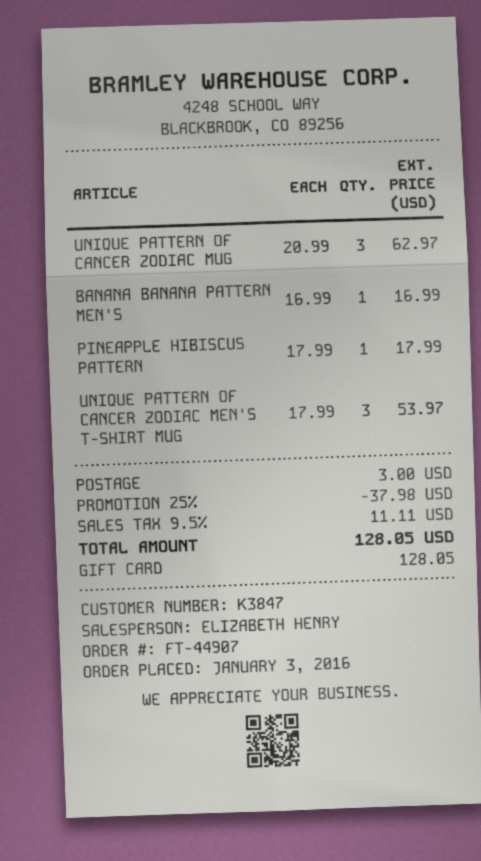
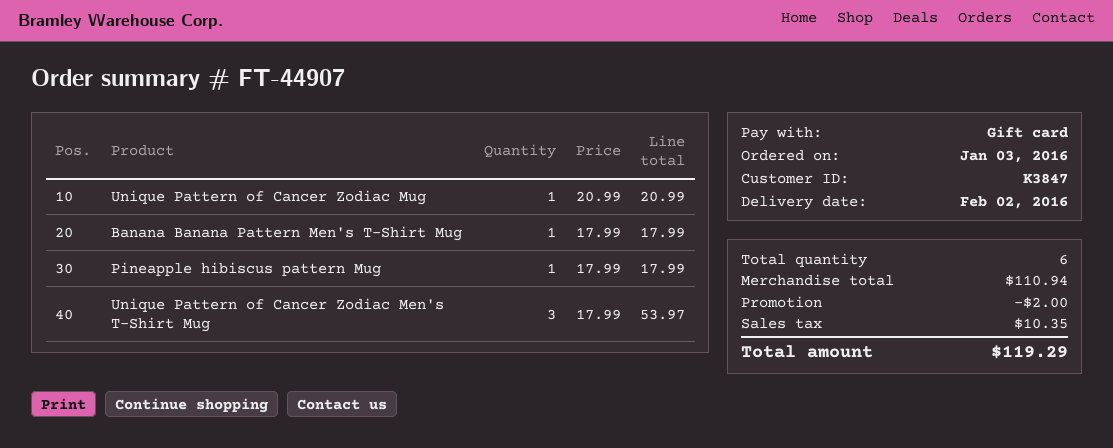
UNIQUE PATTERN OF CANCER ZODIAC MUG: 3 x 20.99 = 62.97 -> 1 x 20.99 = 20.99
BANANA BANANA PATTERN MEN'S: 1 x 16.99 = 16.99 -> 1 x 17.99 = 17.99
discount: 37.98 -> 2.00
shipping: 3.00 -> none
tax: 11.11 -> 10.35
total: 128.05 -> 119.29

